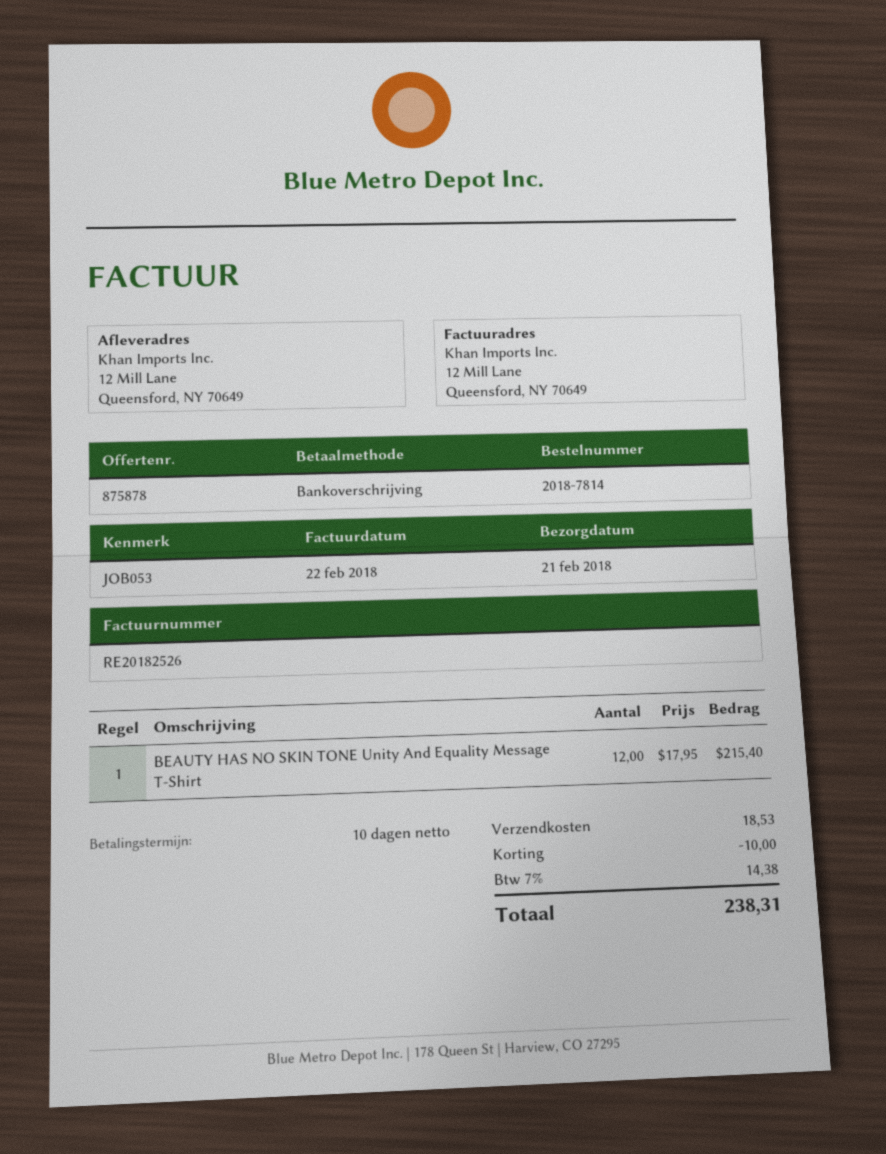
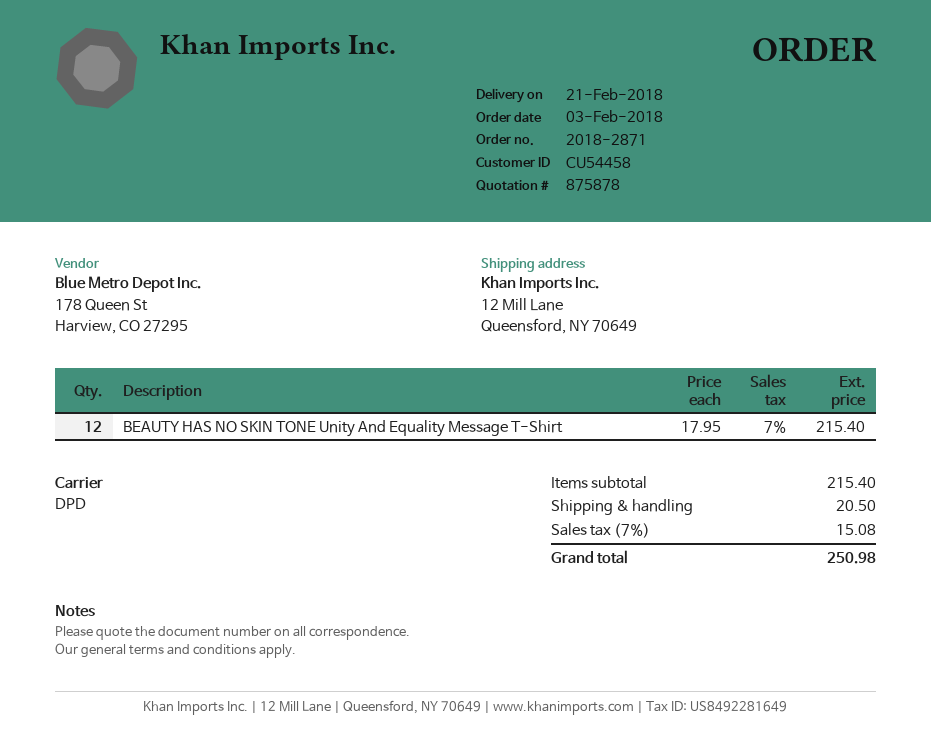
order number: 2018-7814 -> 2018-2871
discount: 10.00 -> none
shipping: 18.53 -> 20.50
tax: 7% = 14.38 -> 7% = 15.08
total: 238.31 -> 250.98

